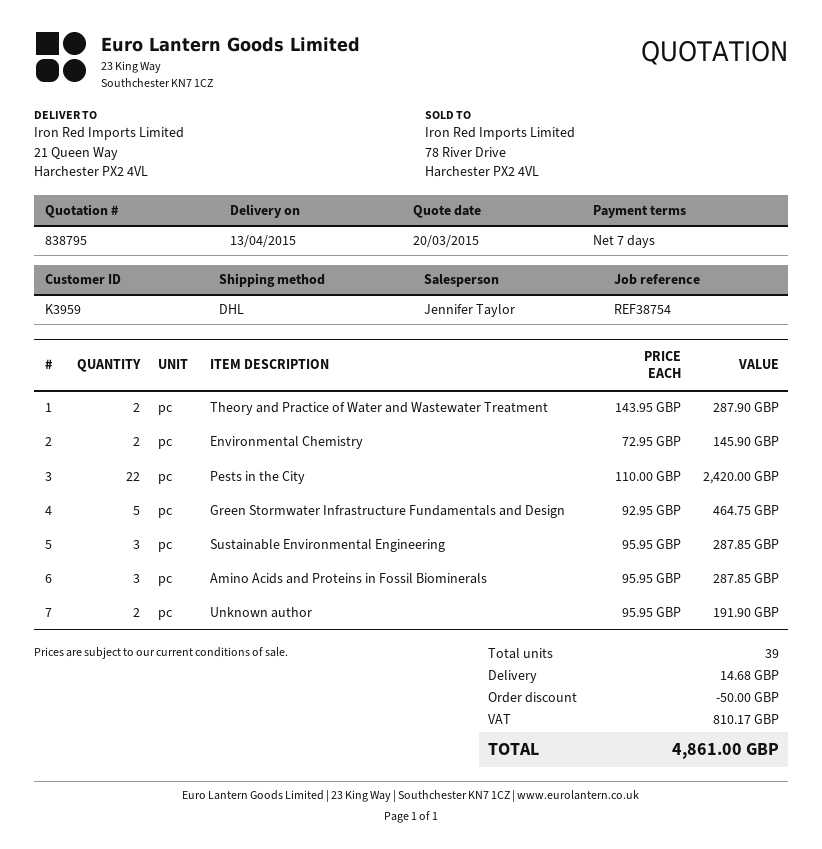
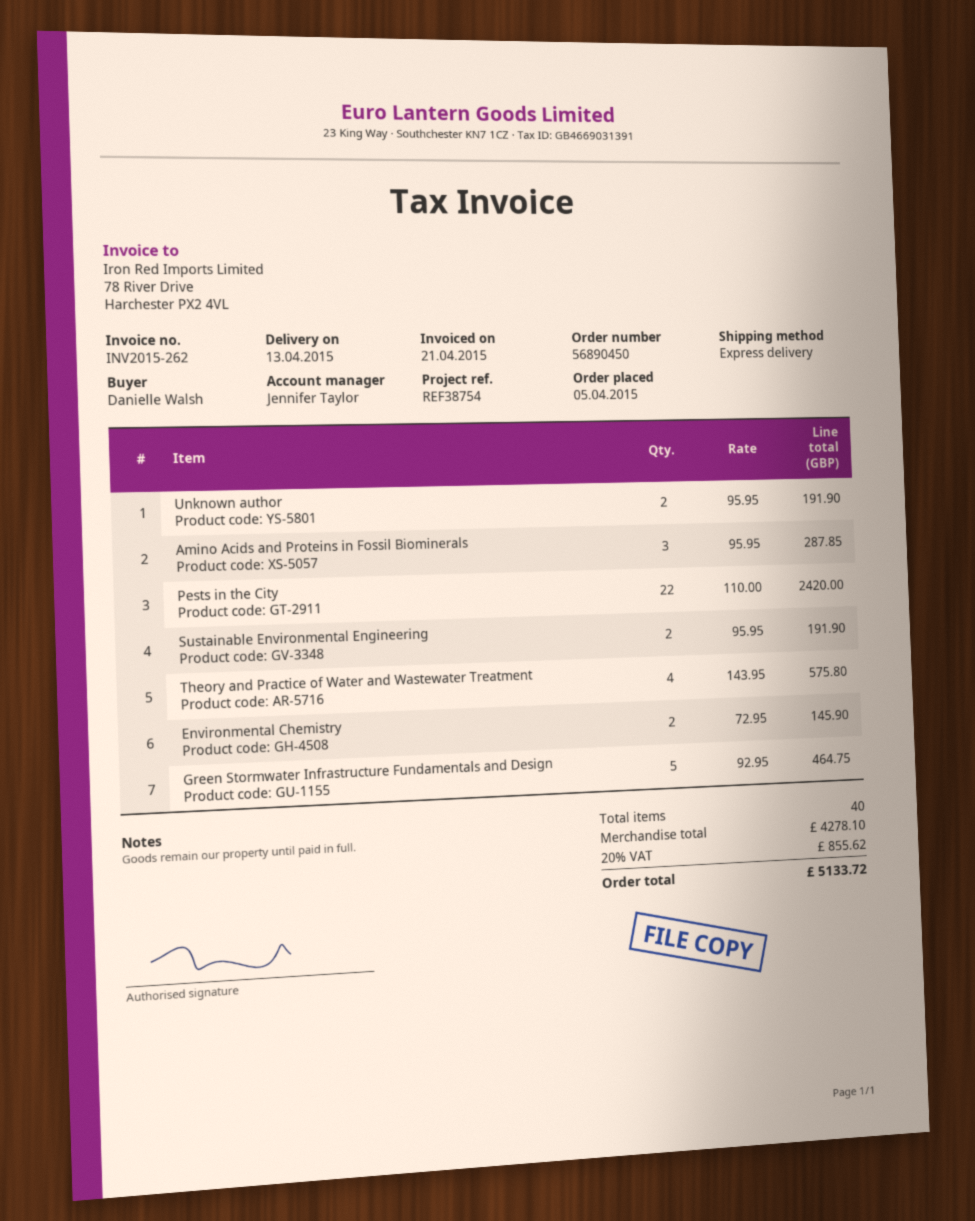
shipping method: DHL -> express
Theory and Practice of Water and Wastewater Treatment: 2 x 143.95 = 287.90 -> 4 x 143.95 = 575.80
Sustainable Environmental Engineering: 3 x 95.95 = 287.85 -> 2 x 95.95 = 191.90
total quantity: 39 -> 40
discount: 50.00 -> none
shipping: 14.68 -> none
tax: 810.17 -> 855.62
total: 4861.00 -> 5133.72

